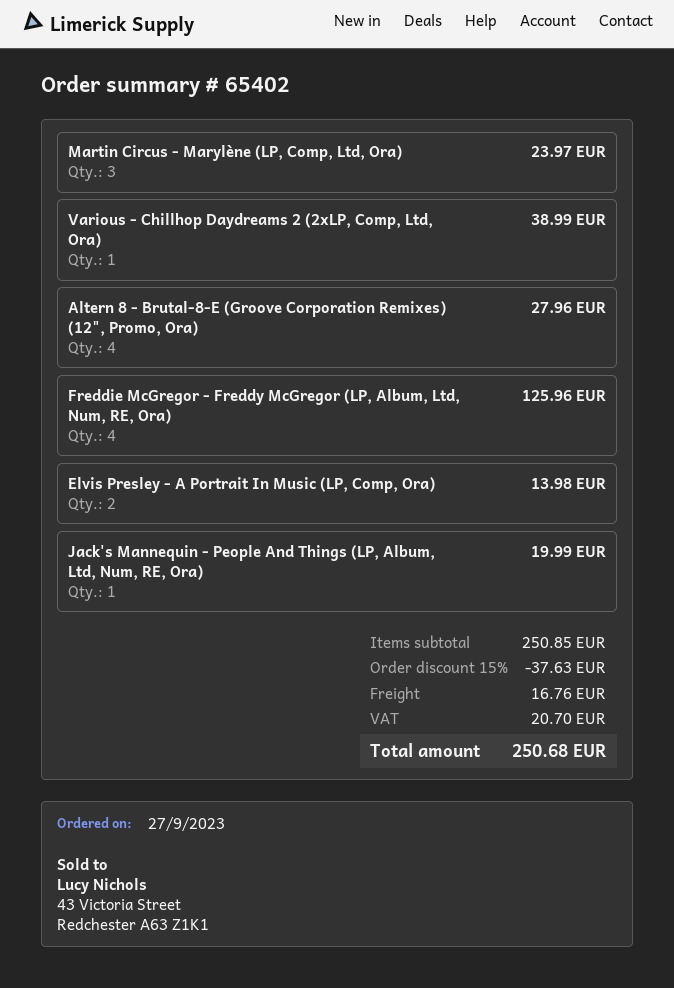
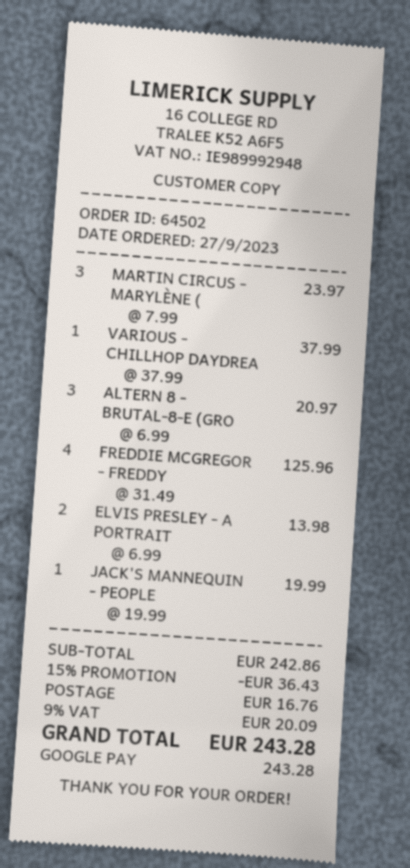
order number: 65402 -> 64502
Various - Chillhop Daydreams 2 (2xLP, Comp, Ltd, Ora): 1 for 38.99 -> 1 for 37.99
Altern 8 - Brutal-8-E (Groove Corporation Remixes) (12", Promo, Ora): 4 for 27.96 -> 3 for 20.97
subtotal: 250.85 -> 242.86
discount: 15% = 37.63 -> 15% = 36.43
tax: 20.70 -> 20.09
total: 250.68 -> 243.28

